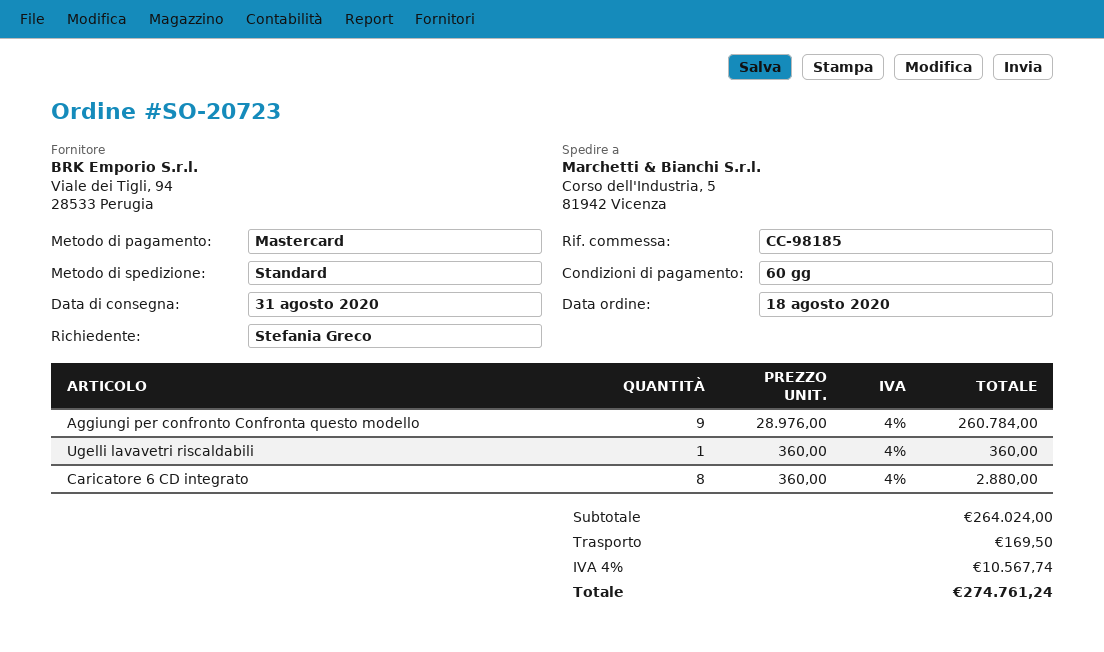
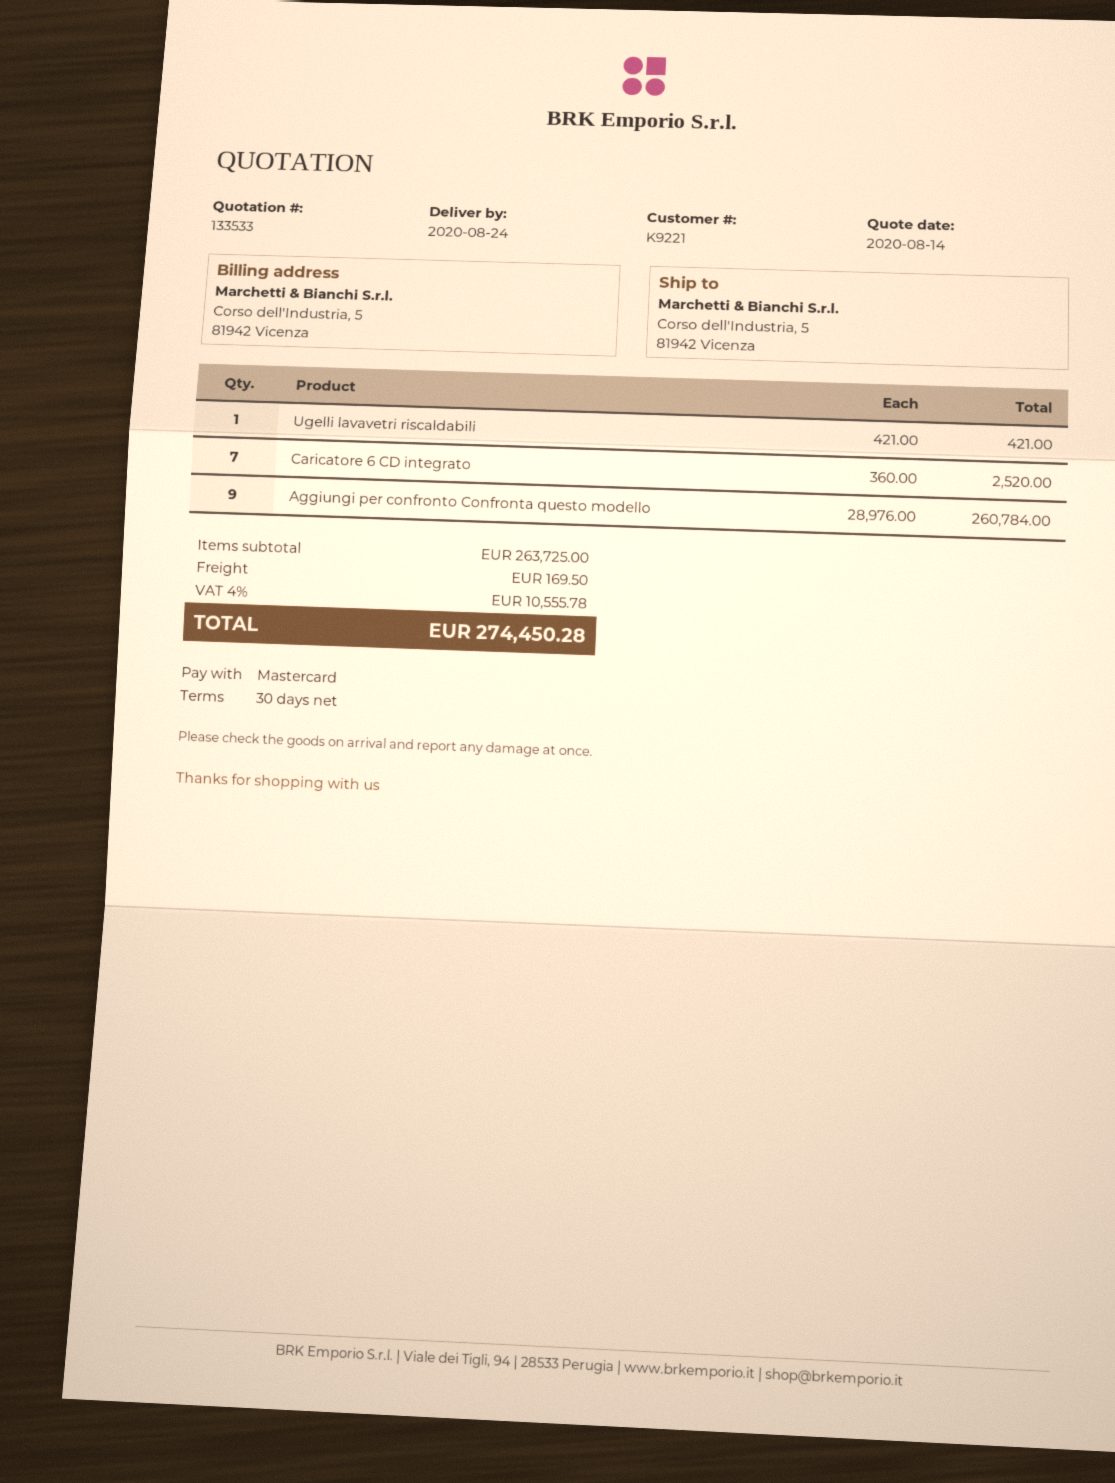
delivery date: 2020-08-31 -> 2020-08-24
payment terms: 60 days -> 30 days
Ugelli lavavetri riscaldabili: 1 x 360.00 = 360.00 -> 1 x 421.00 = 421.00
Caricatore 6 CD integrato: 8 x 360.00 = 2880.00 -> 7 x 360.00 = 2520.00
subtotal: 264024.00 -> 263725.00
tax: 4% = 10567.74 -> 4% = 10555.78
total: 274761.24 -> 274450.28

